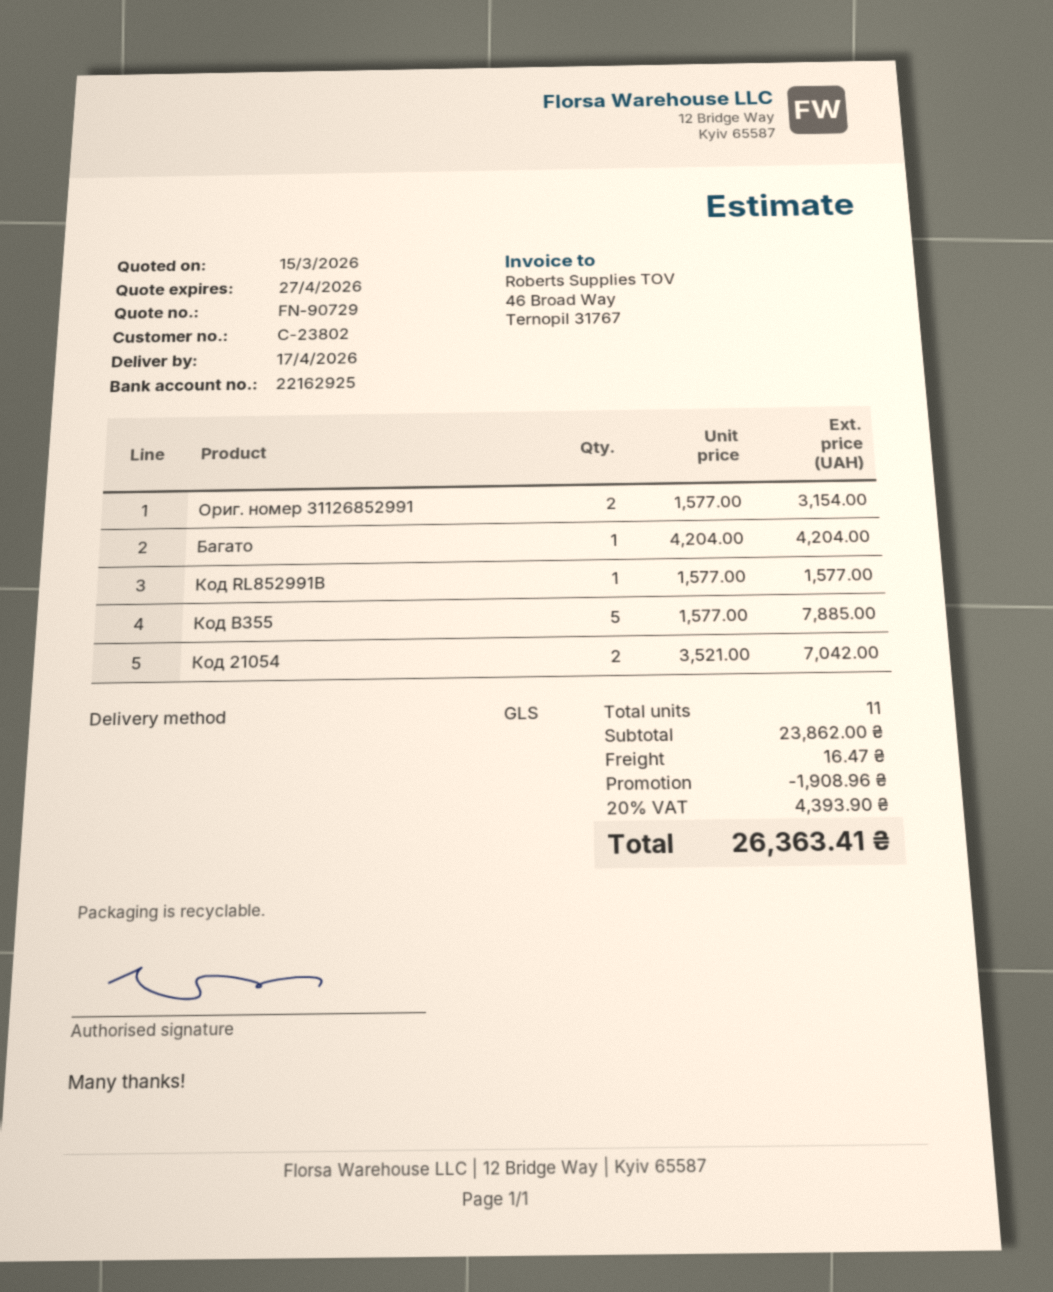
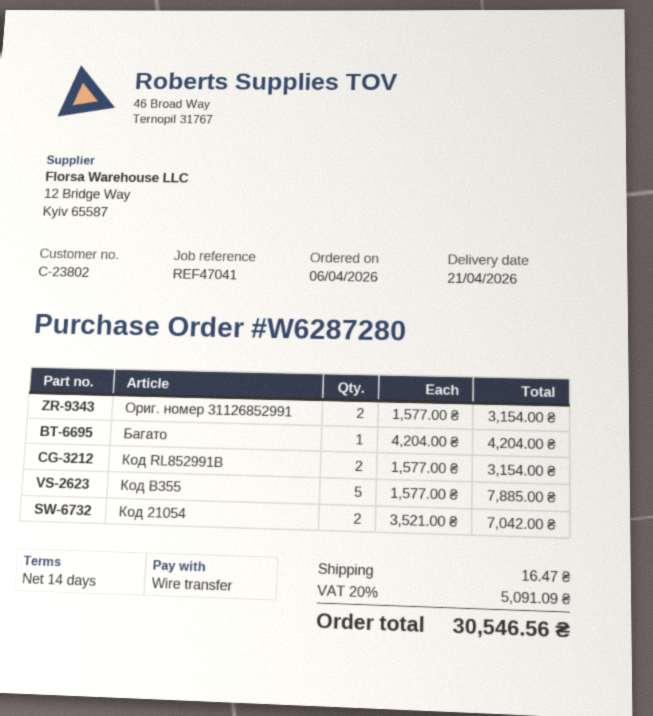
delivery date: 2026-04-17 -> 2026-04-21
Код RL852991B: 1 x 1577.00 = 1577.00 -> 2 x 1577.00 = 3154.00
discount: 1908.96 -> none
tax: 20% = 4393.90 -> 20% = 5091.09
total: 26363.41 -> 30546.56

